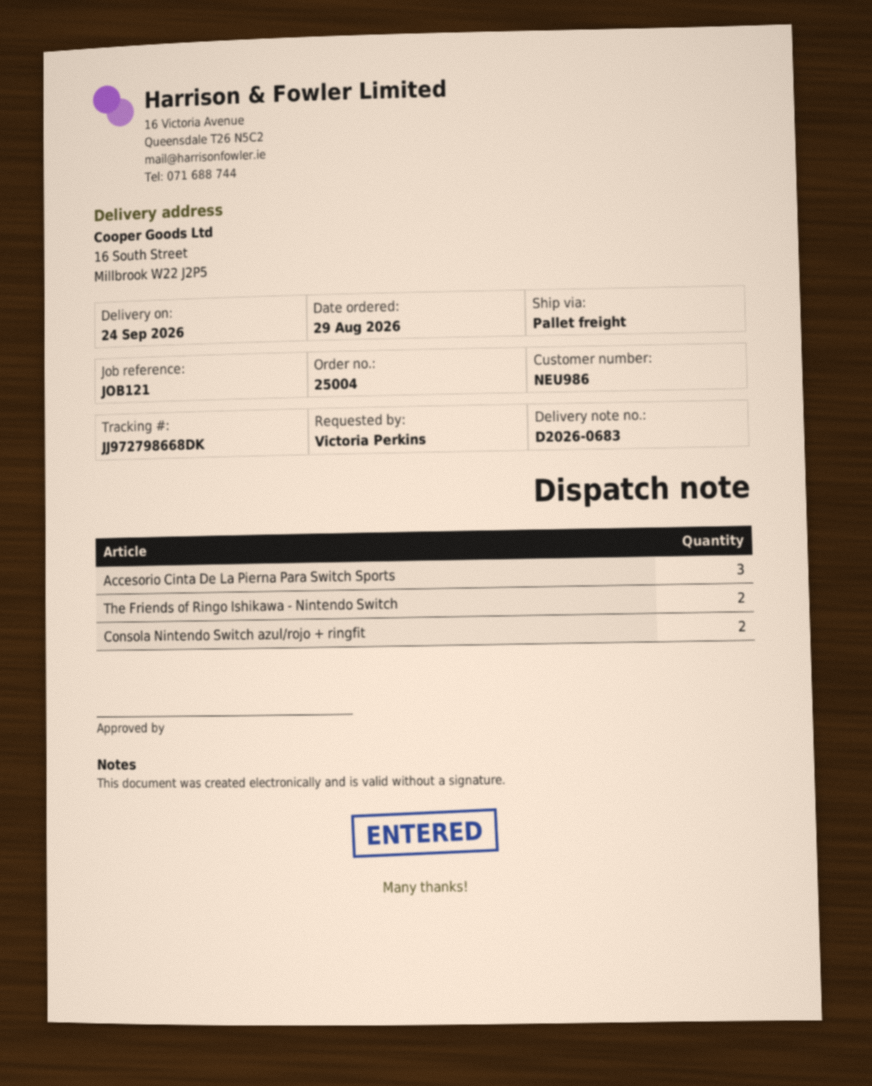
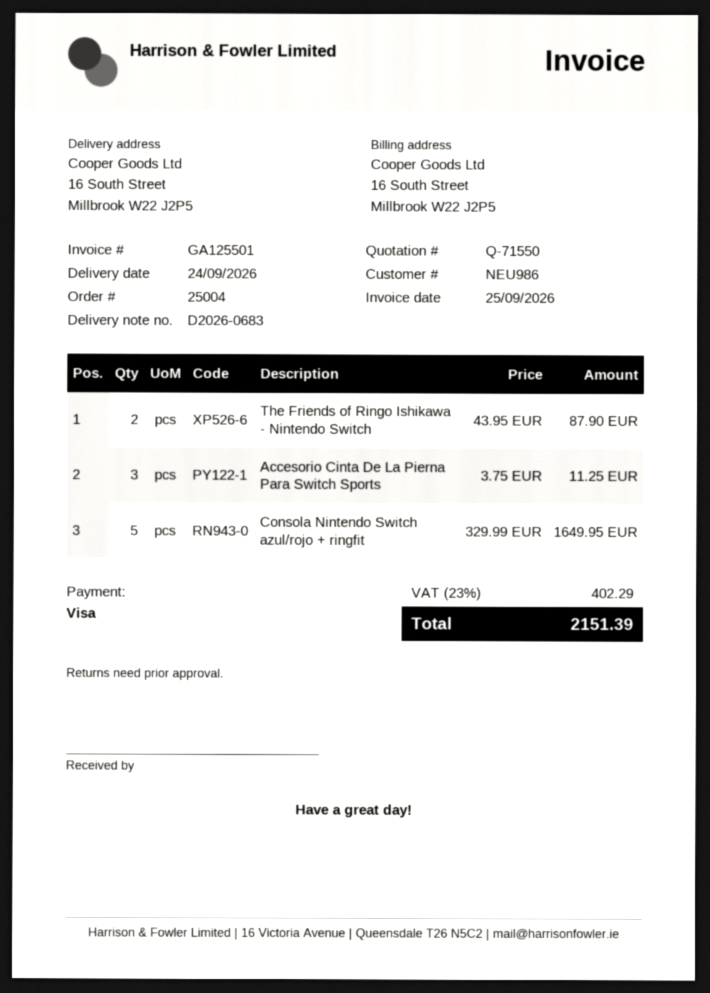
Consola Nintendo Switch azul/rojo + ringfit: 2 -> 5

